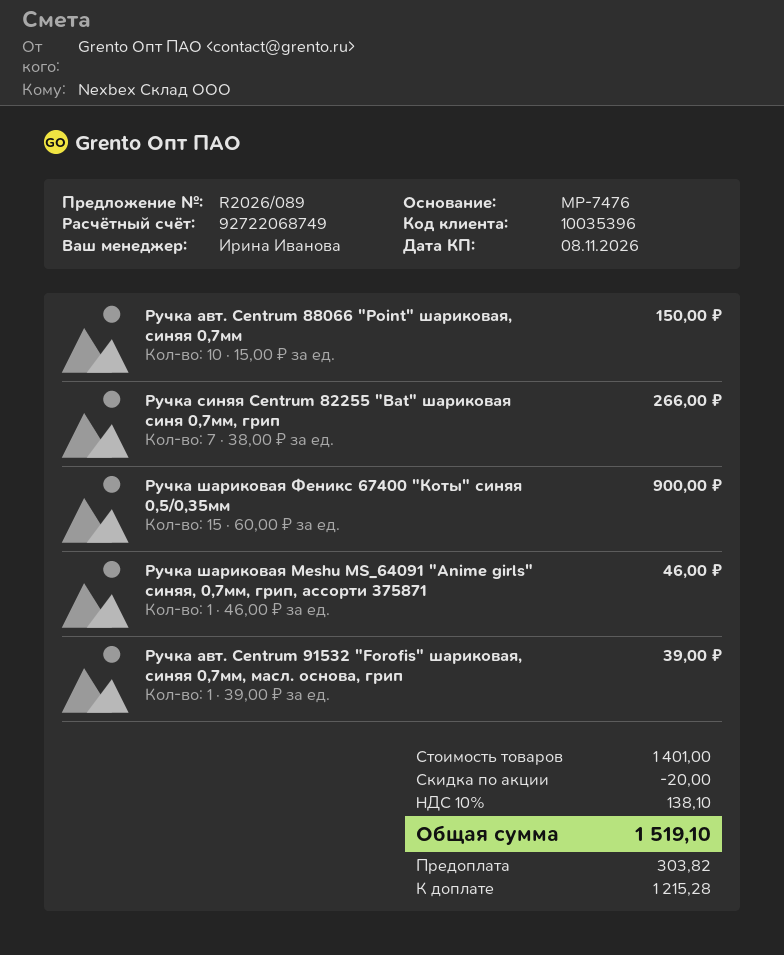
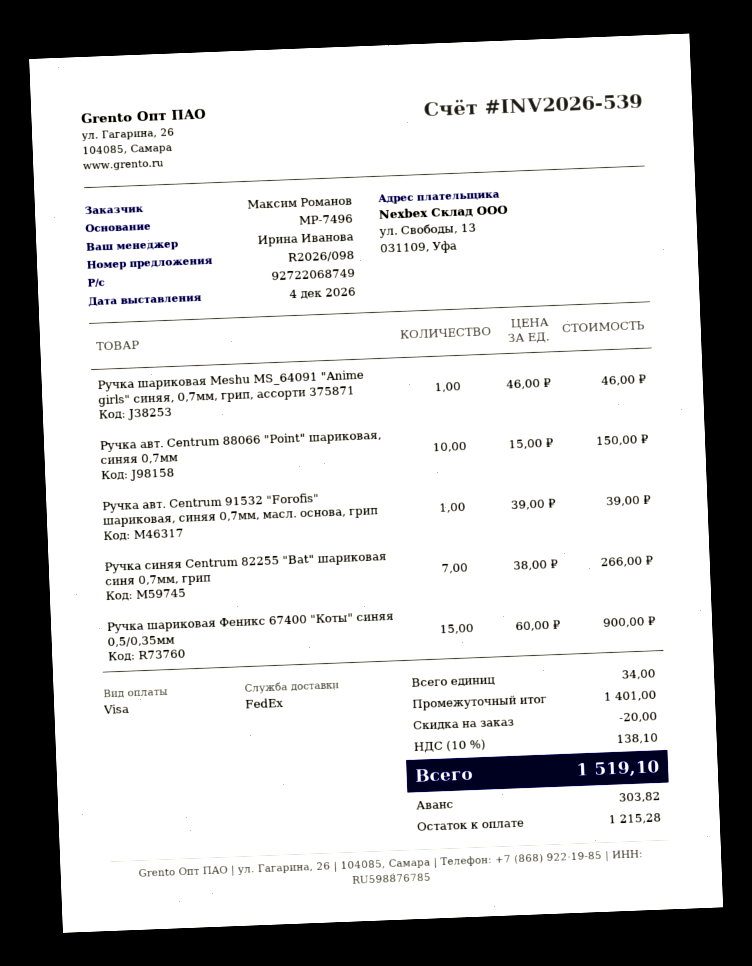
quote number: R2026/089 -> R2026/098
reference: MP-7476 -> MP-7496

